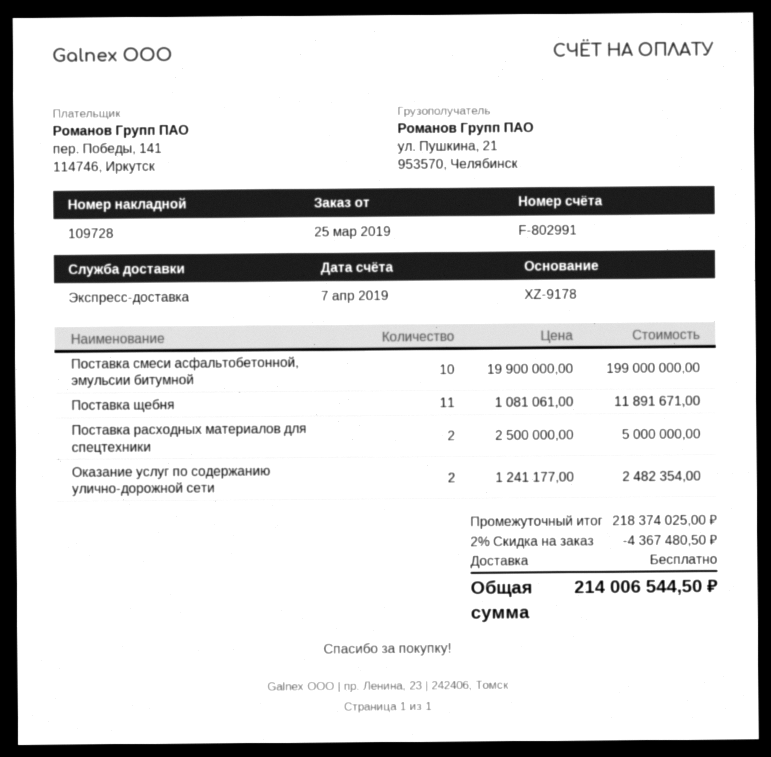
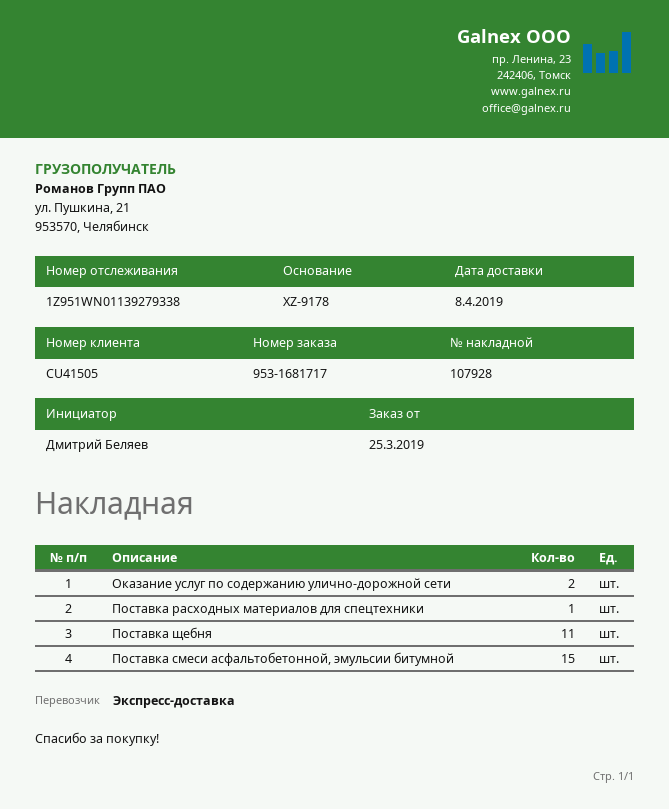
delivery note number: 109728 -> 107928
Поставка смеси асфальтобетонной, эмульсии битумной: 10 -> 15
Поставка расходных материалов для спецтехники: 2 -> 1

